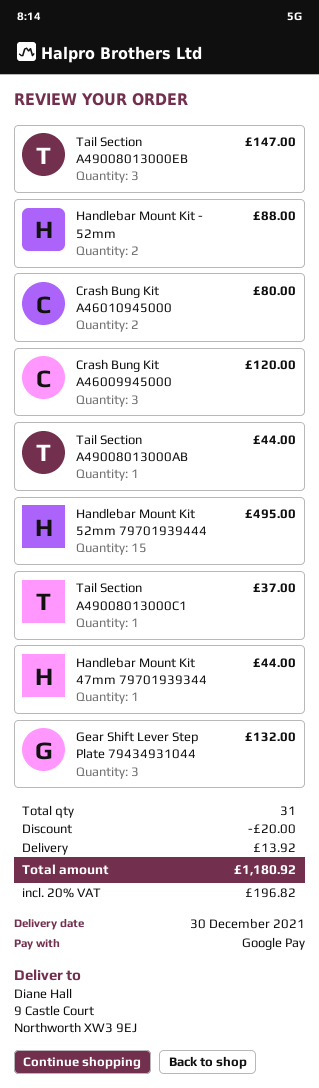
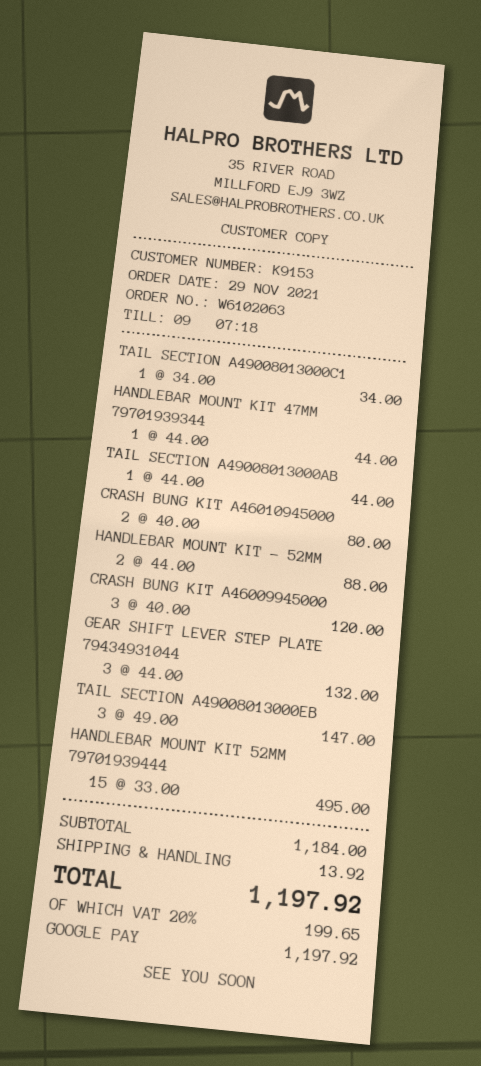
Tail Section A49008013000C1: 1 for 37.00 -> 1 for 34.00
discount: 20.00 -> none
tax: 20% = 196.82 -> 20% = 199.65
total: 1180.92 -> 1197.92

